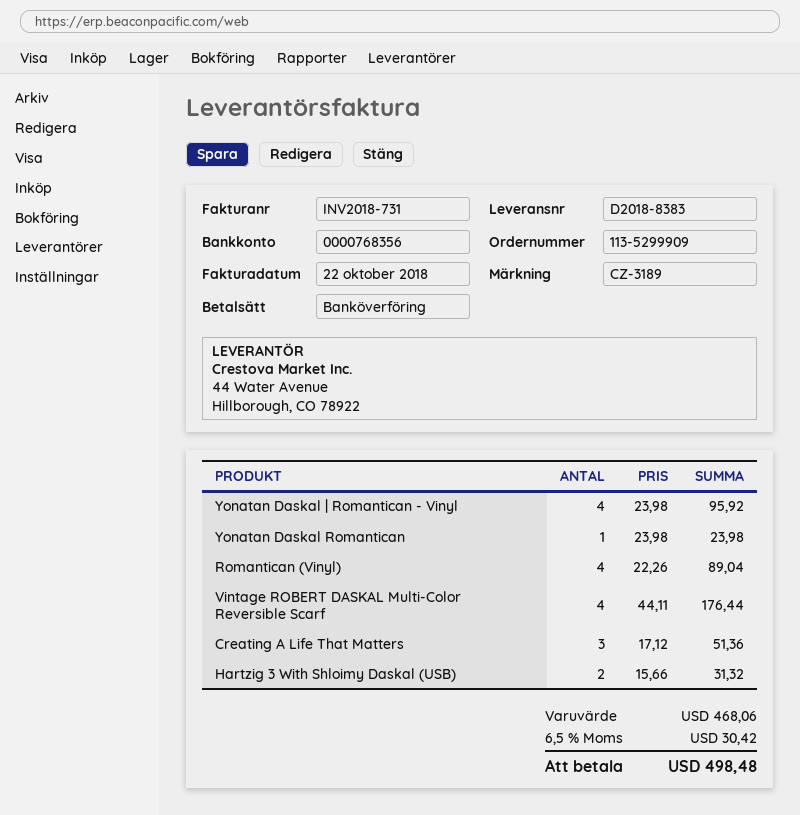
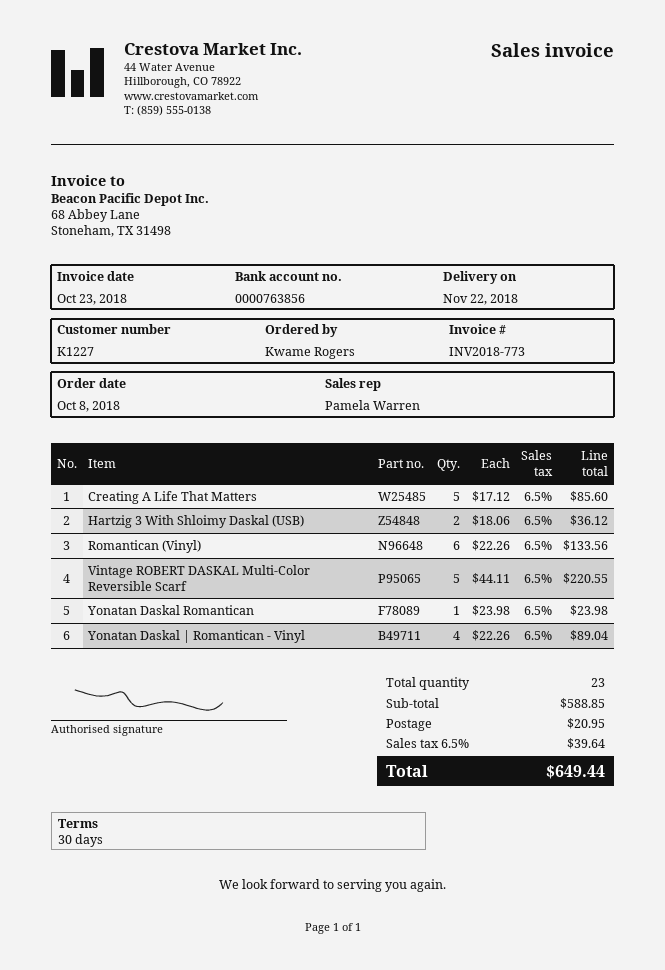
invoice number: INV2018-731 -> INV2018-773
invoice date: 2018-10-22 -> 2018-10-23
bank account: 0000768356 -> 0000763856
Yonatan Daskal | Romantican - Vinyl: 4 x 23.98 = 95.92 -> 4 x 22.26 = 89.04
Romantican (Vinyl): 4 x 22.26 = 89.04 -> 6 x 22.26 = 133.56
Vintage ROBERT DASKAL Multi-Color Reversible Scarf: 4 x 44.11 = 176.44 -> 5 x 44.11 = 220.55
Creating A Life That Matters: 3 x 17.12 = 51.36 -> 5 x 17.12 = 85.60
Hartzig 3 With Shloimy Daskal (USB): 2 x 15.66 = 31.32 -> 2 x 18.06 = 36.12
subtotal: 468.06 -> 588.85
shipping: none -> 20.95
tax: 6.5% = 30.42 -> 6.5% = 39.64
total: 498.48 -> 649.44

